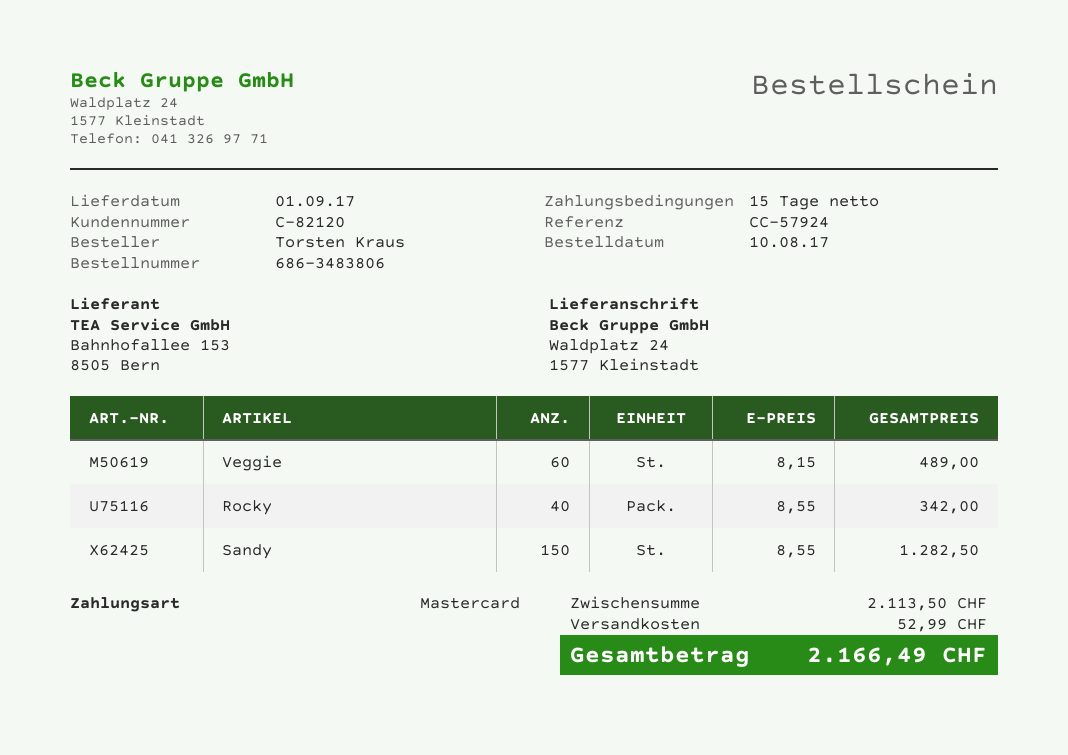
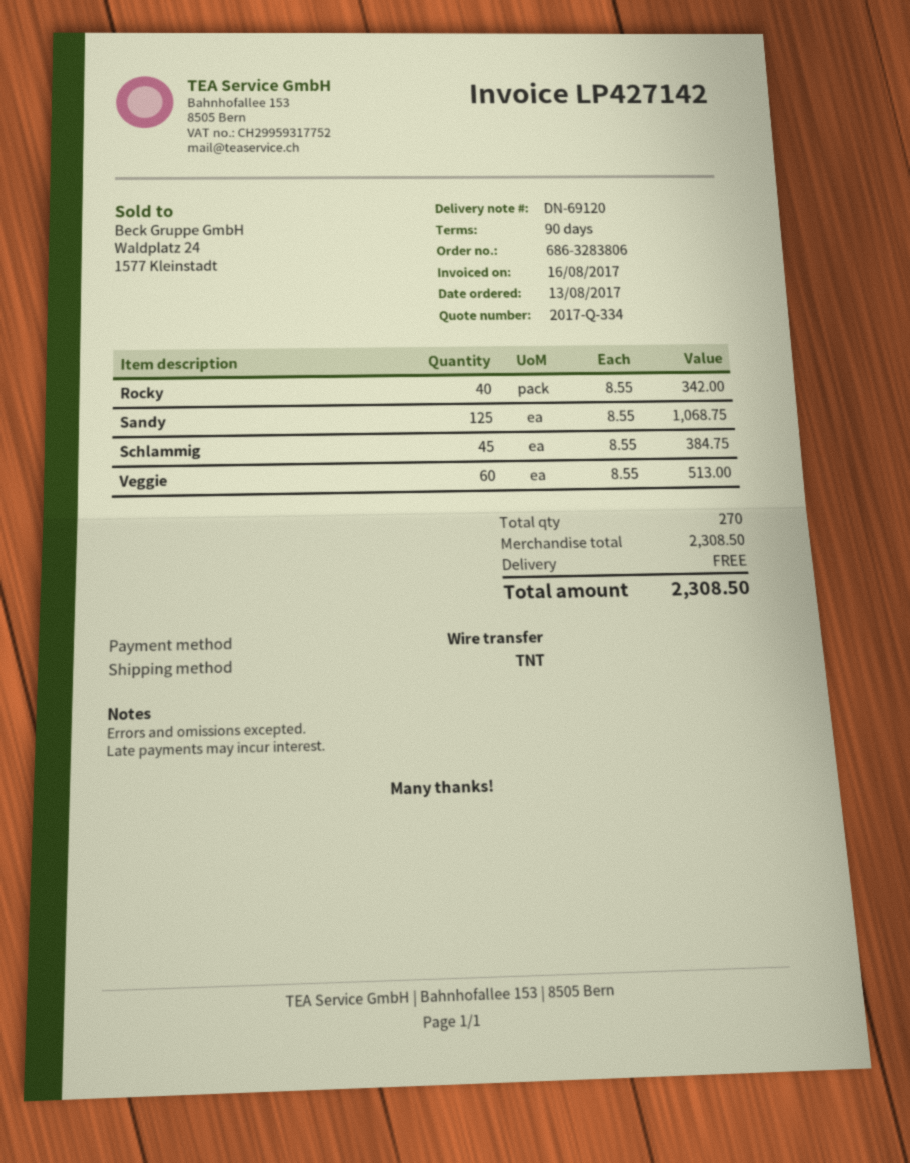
order number: 686-3483806 -> 686-3283806
order date: 2017-08-10 -> 2017-08-13
payment terms: 15 days -> 90 days
payment method: Mastercard -> bank transfer
Veggie: 60 x 8.15 = 489.00 -> 60 x 8.55 = 513.00
Sandy: 150 x 8.55 = 1282.50 -> 125 x 8.55 = 1068.75
Schlammig: none -> 45 x 8.55 = 384.75
subtotal: 2113.50 -> 2308.50
shipping: 52.99 -> 0.00
total: 2166.49 -> 2308.50

